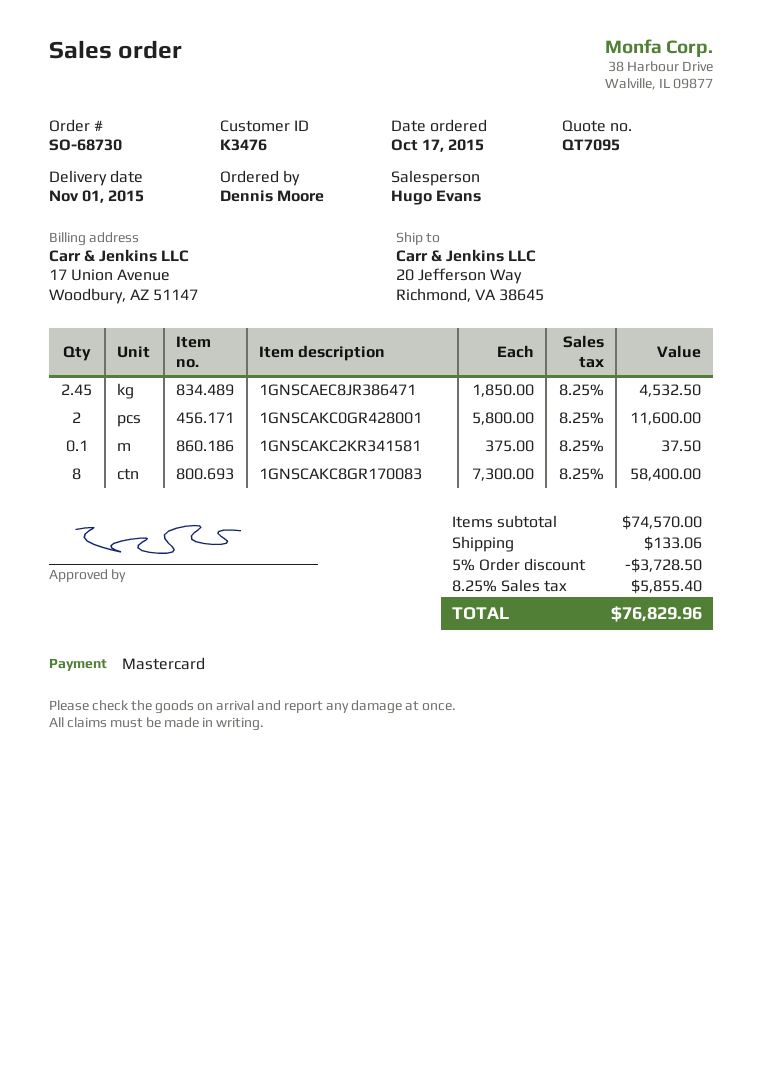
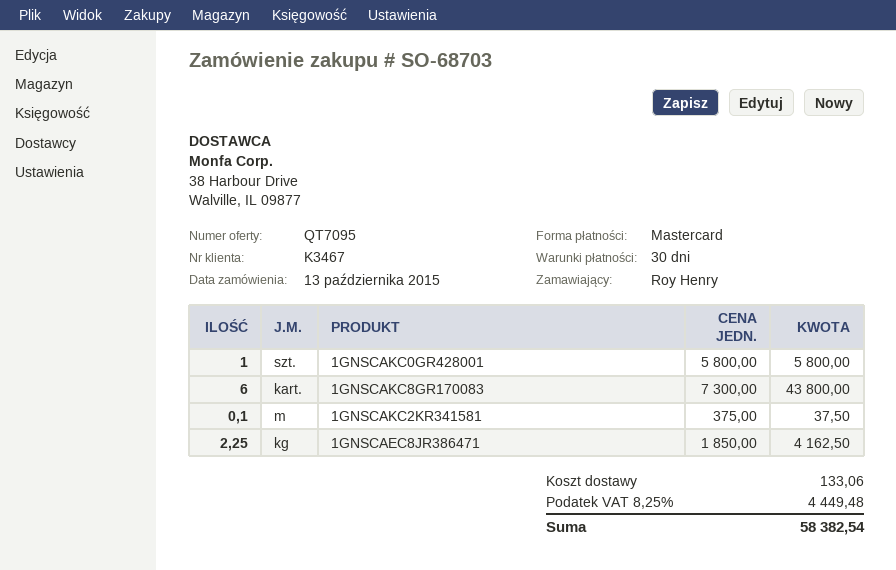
order number: SO-68730 -> SO-68703
order date: 2015-10-17 -> 2015-10-13
customer number: K3476 -> K3467
ordered by: Dennis Moore -> Roy Henry
1GNSCAEC8JR386471: 2.45 x 1850.00 = 4532.50 -> 2.25 x 1850.00 = 4162.50
1GNSCAKC0GR428001: 2 x 5800.00 = 11600.00 -> 1 x 5800.00 = 5800.00
1GNSCAKC8GR170083: 8 x 7300.00 = 58400.00 -> 6 x 7300.00 = 43800.00
discount: 5% = 3728.50 -> none
tax: 8.25% = 5855.40 -> 8.25% = 4449.48
total: 76829.96 -> 58382.54

